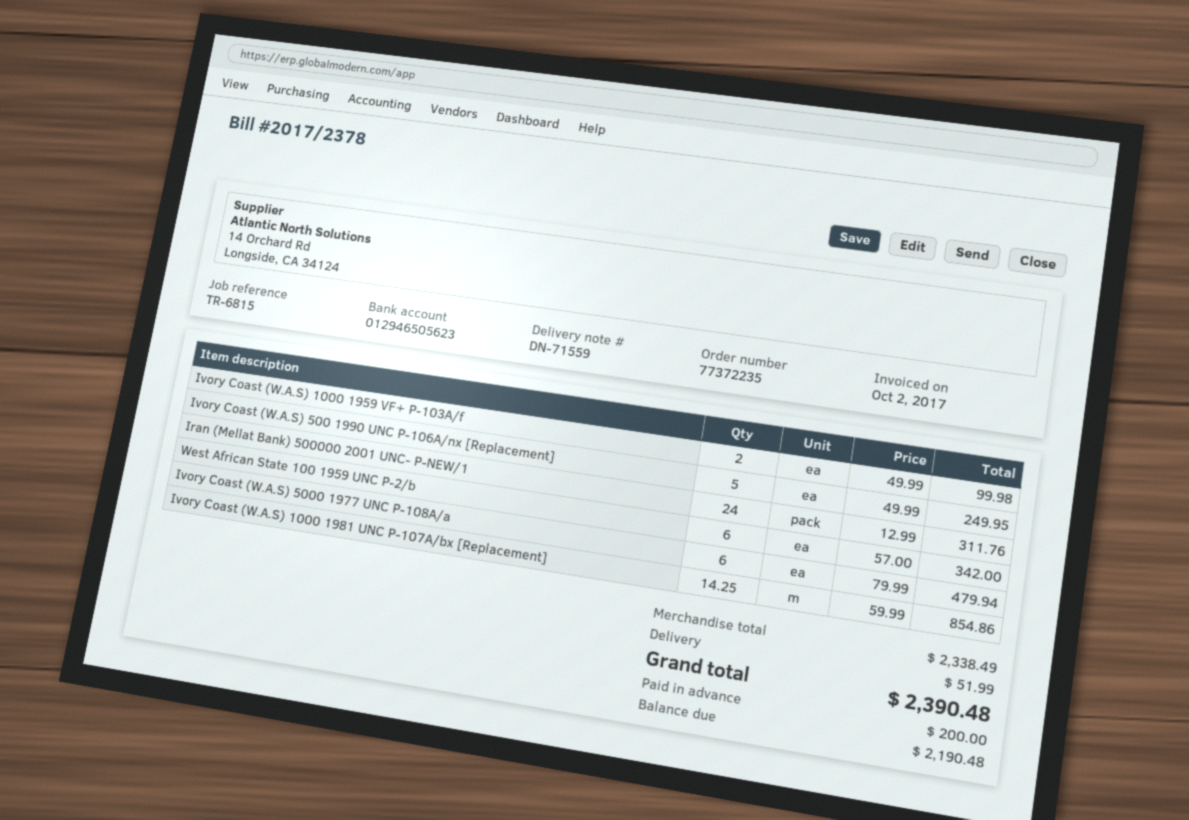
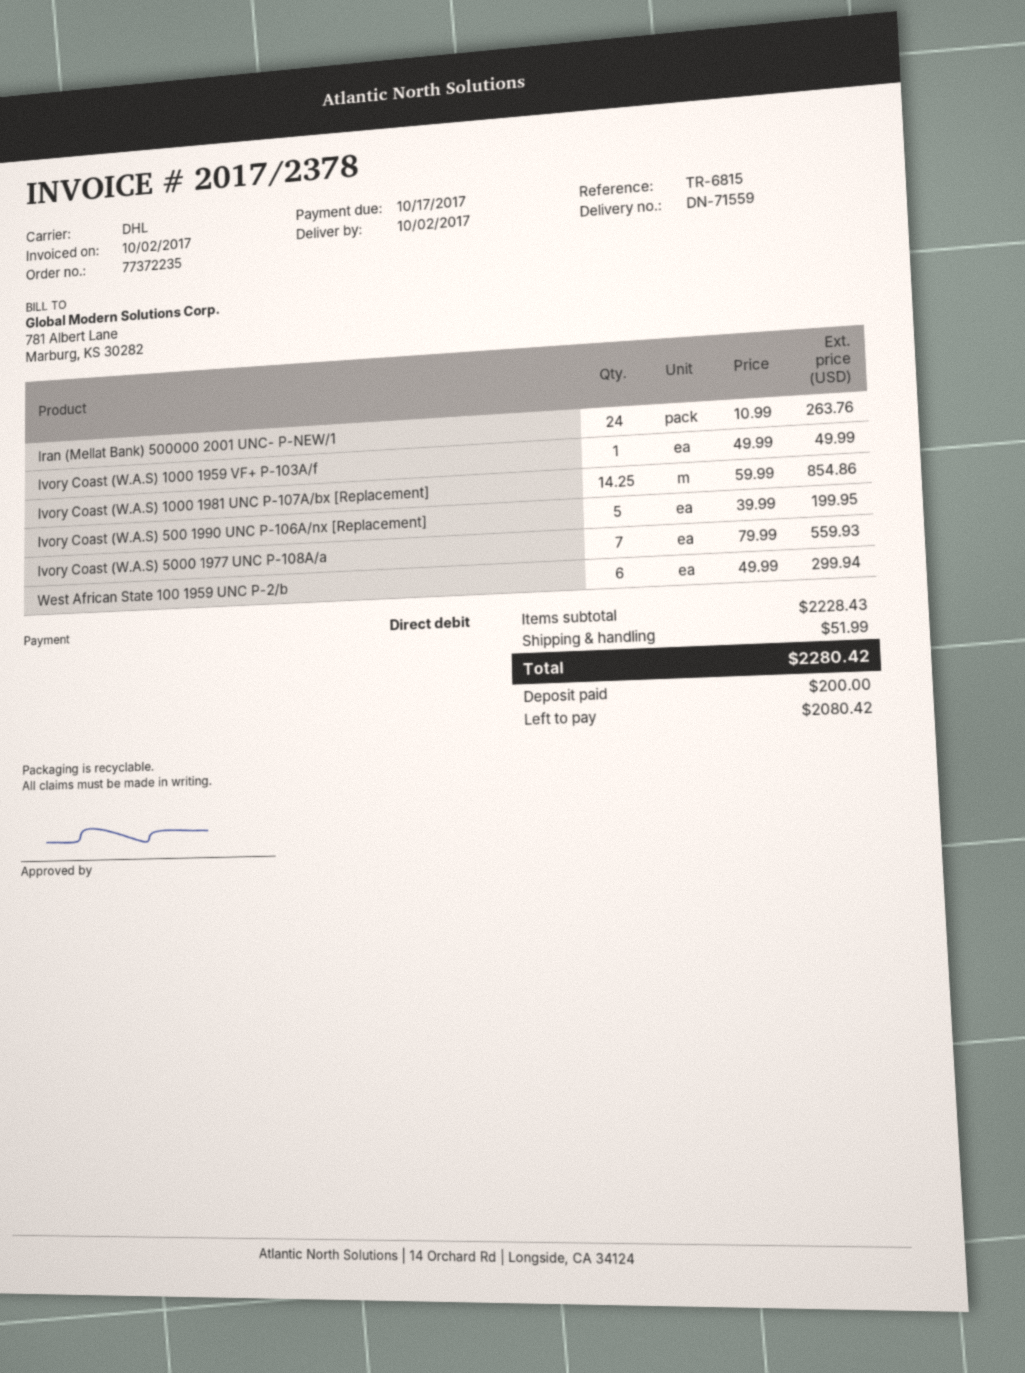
Ivory Coast (W.A.S) 1000 1959 VF+ P-103A/f: 2 x 49.99 = 99.98 -> 1 x 49.99 = 49.99
Ivory Coast (W.A.S) 500 1990 UNC P-106A/nx [Replacement]: 5 x 49.99 = 249.95 -> 5 x 39.99 = 199.95
Iran (Mellat Bank) 500000 2001 UNC- P-NEW/1: 24 x 12.99 = 311.76 -> 24 x 10.99 = 263.76
West African State 100 1959 UNC P-2/b: 6 x 57.00 = 342.00 -> 6 x 49.99 = 299.94
Ivory Coast (W.A.S) 5000 1977 UNC P-108A/a: 6 x 79.99 = 479.94 -> 7 x 79.99 = 559.93
subtotal: 2338.49 -> 2228.43
total: 2390.48 -> 2280.42
balance: 2190.48 -> 2080.42

